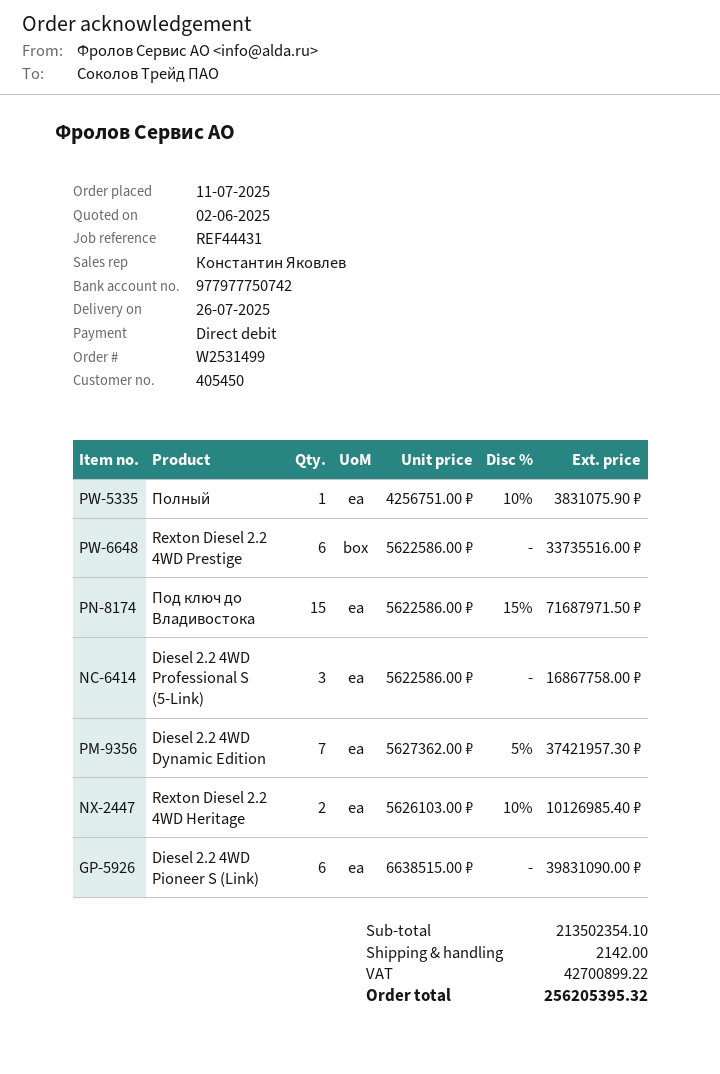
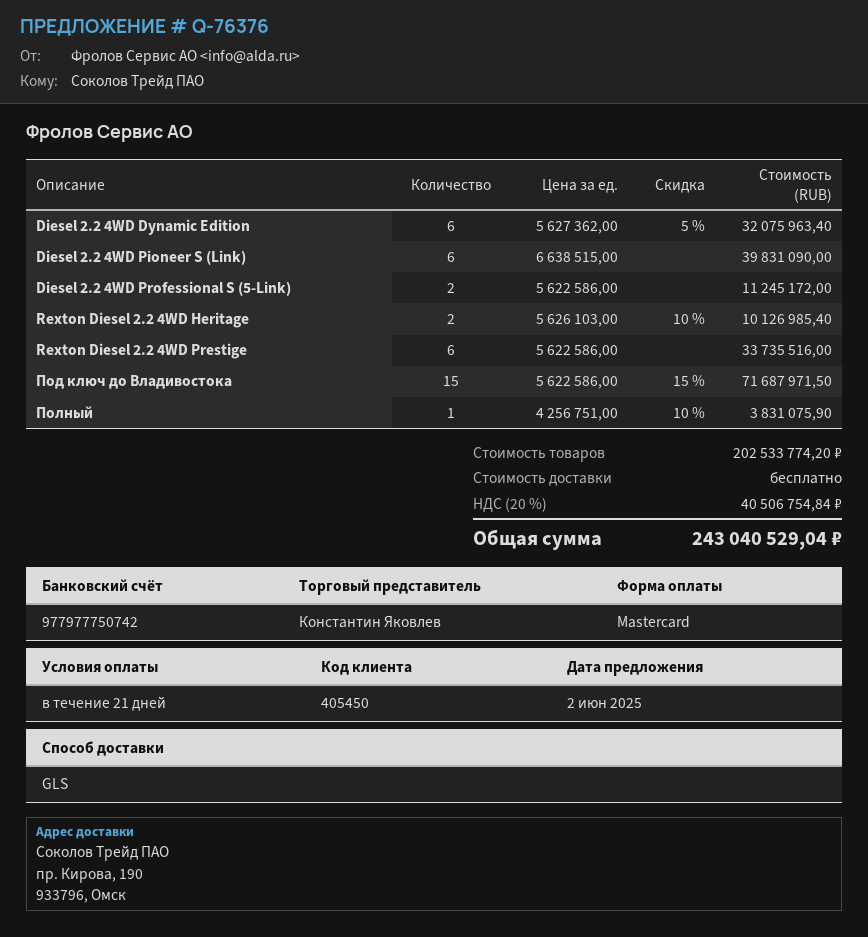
payment method: direct debit -> Mastercard
Diesel 2.2 4WD Professional S (5-Link): 3 x 5622586.00 = 16867758.00 -> 2 x 5622586.00 = 11245172.00
Diesel 2.2 4WD Dynamic Edition: 7 x 5627362.00 - 5% = 37421957.30 -> 6 x 5627362.00 - 5% = 32075963.40
subtotal: 213502354.10 -> 202533774.20
shipping: 2142.00 -> 0.00
tax: 42700899.22 -> 40506754.84
total: 256205395.32 -> 243040529.04

